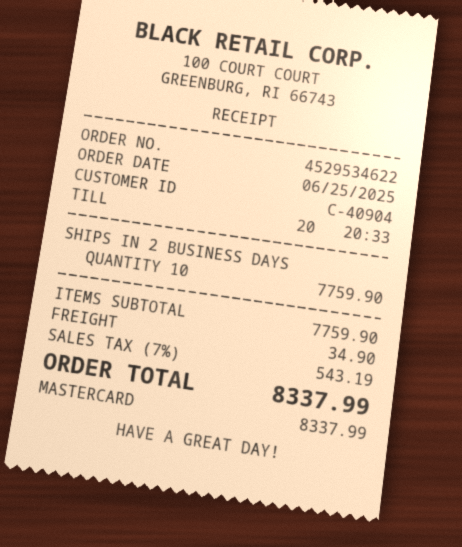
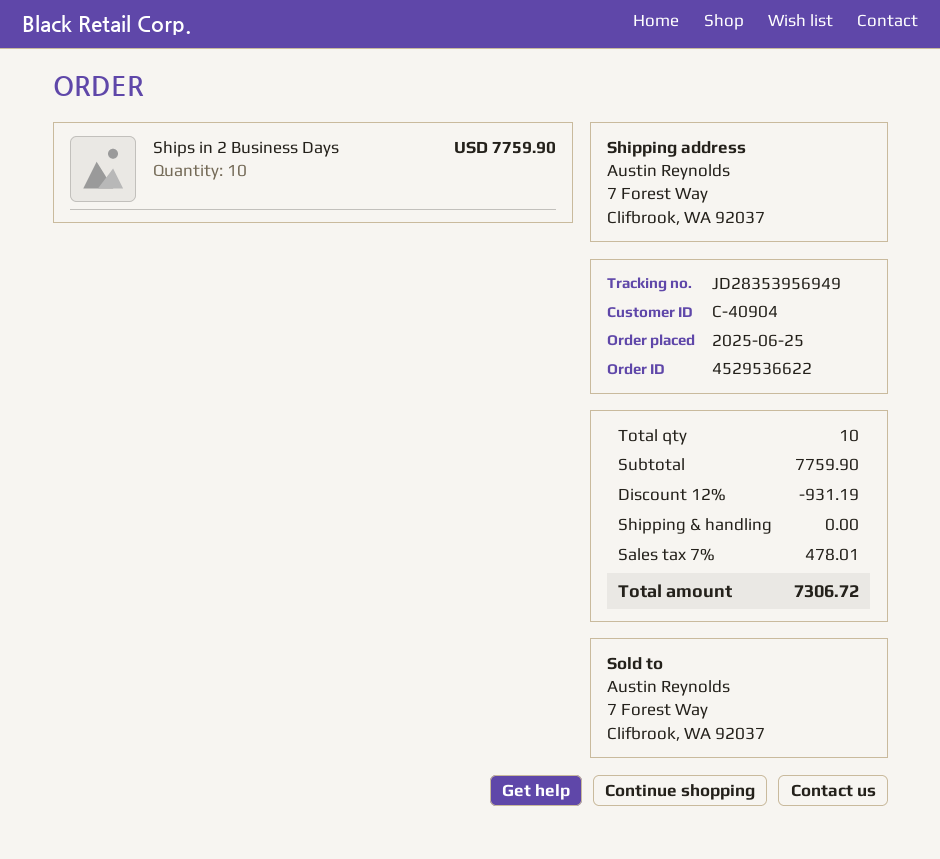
order number: 4529534622 -> 4529536622
discount: none -> 12% = 931.19
shipping: 34.90 -> 0.00
tax: 7% = 543.19 -> 7% = 478.01
total: 8337.99 -> 7306.72

